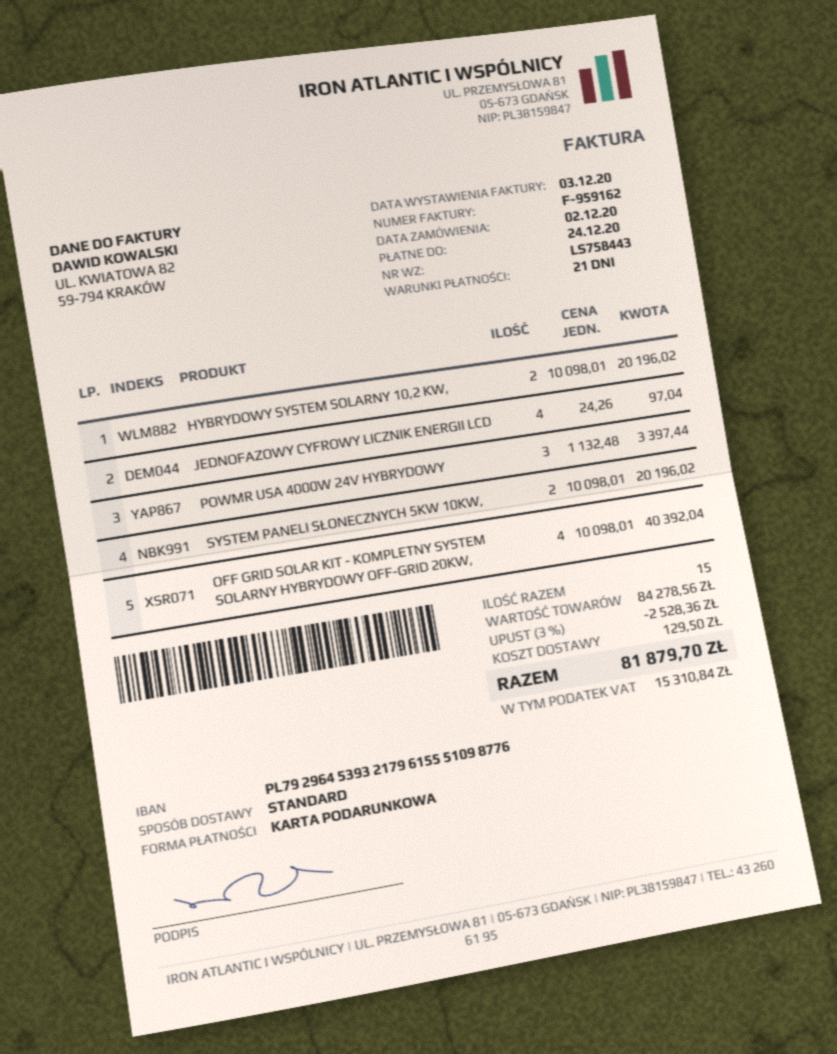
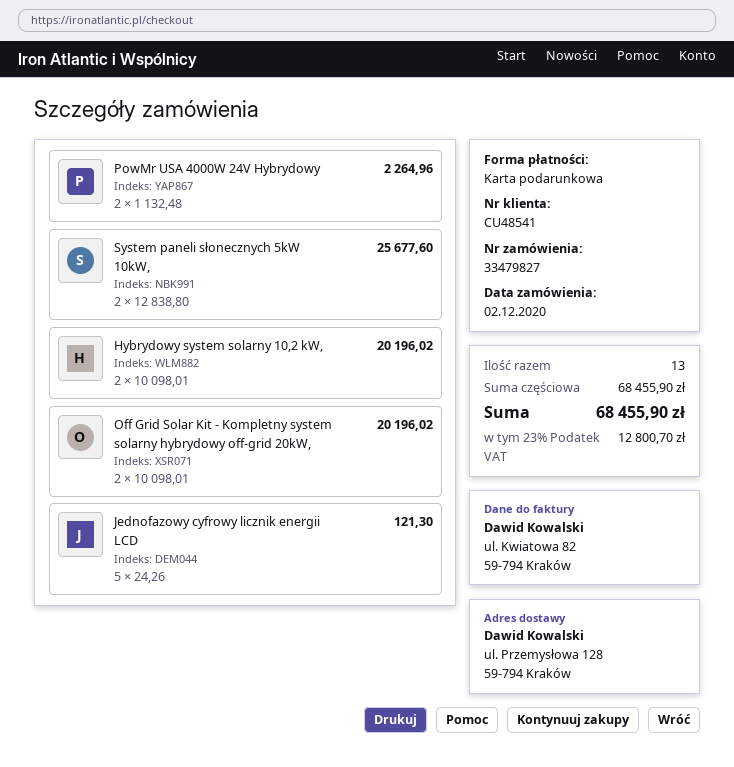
JEDNOFAZOWY CYFROWY LICZNIK ENERGII LCD: 4 x 24.26 = 97.04 -> 5 x 24.26 = 121.30
POWMR USA 4000W 24V HYBRYDOWY: 3 x 1132.48 = 3397.44 -> 2 x 1132.48 = 2264.96
SYSTEM PANELI SŁONECZNYCH 5KW 10KW,: 2 x 10098.01 = 20196.02 -> 2 x 12838.80 = 25677.60
OFF GRID SOLAR KIT - KOMPLETNY SYSTEM SOLARNY HYBRYDOWY OFF-GRID 20KW,: 4 x 10098.01 = 40392.04 -> 2 x 10098.01 = 20196.02
total quantity: 15 -> 13
subtotal: 84278.56 -> 68455.90
discount: 3% = 2528.36 -> none
shipping: 129.50 -> none
tax: 15310.84 -> 12800.70
total: 81879.70 -> 68455.90

